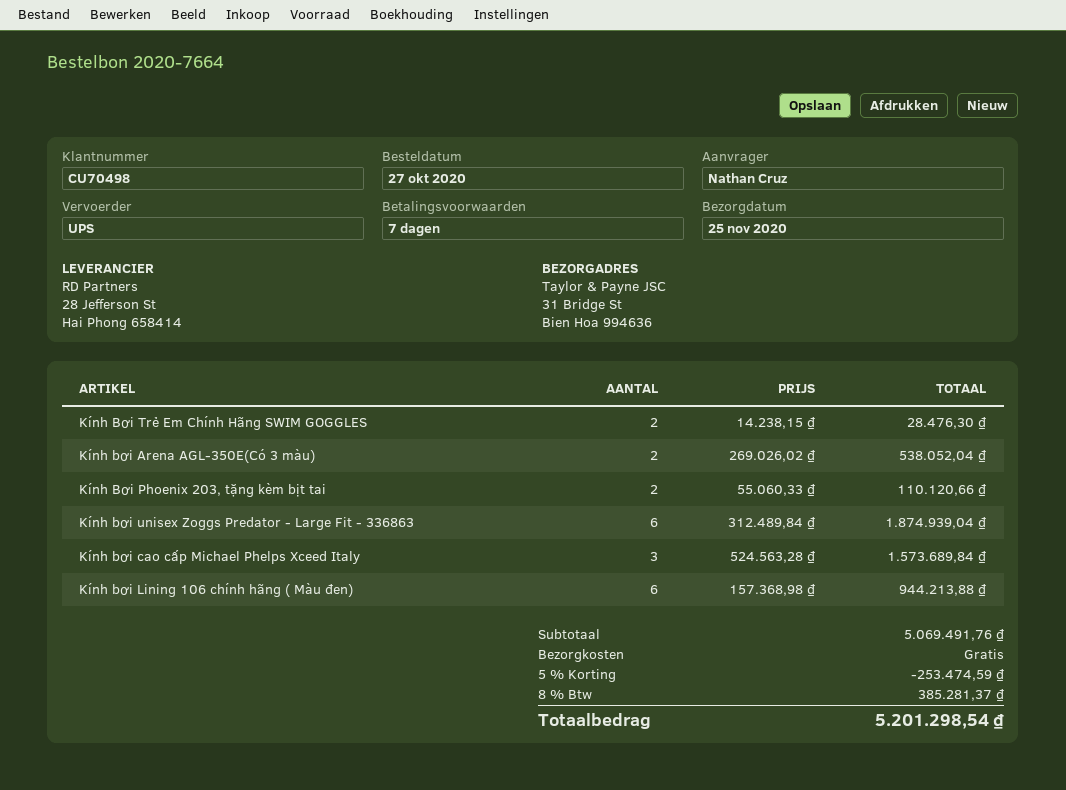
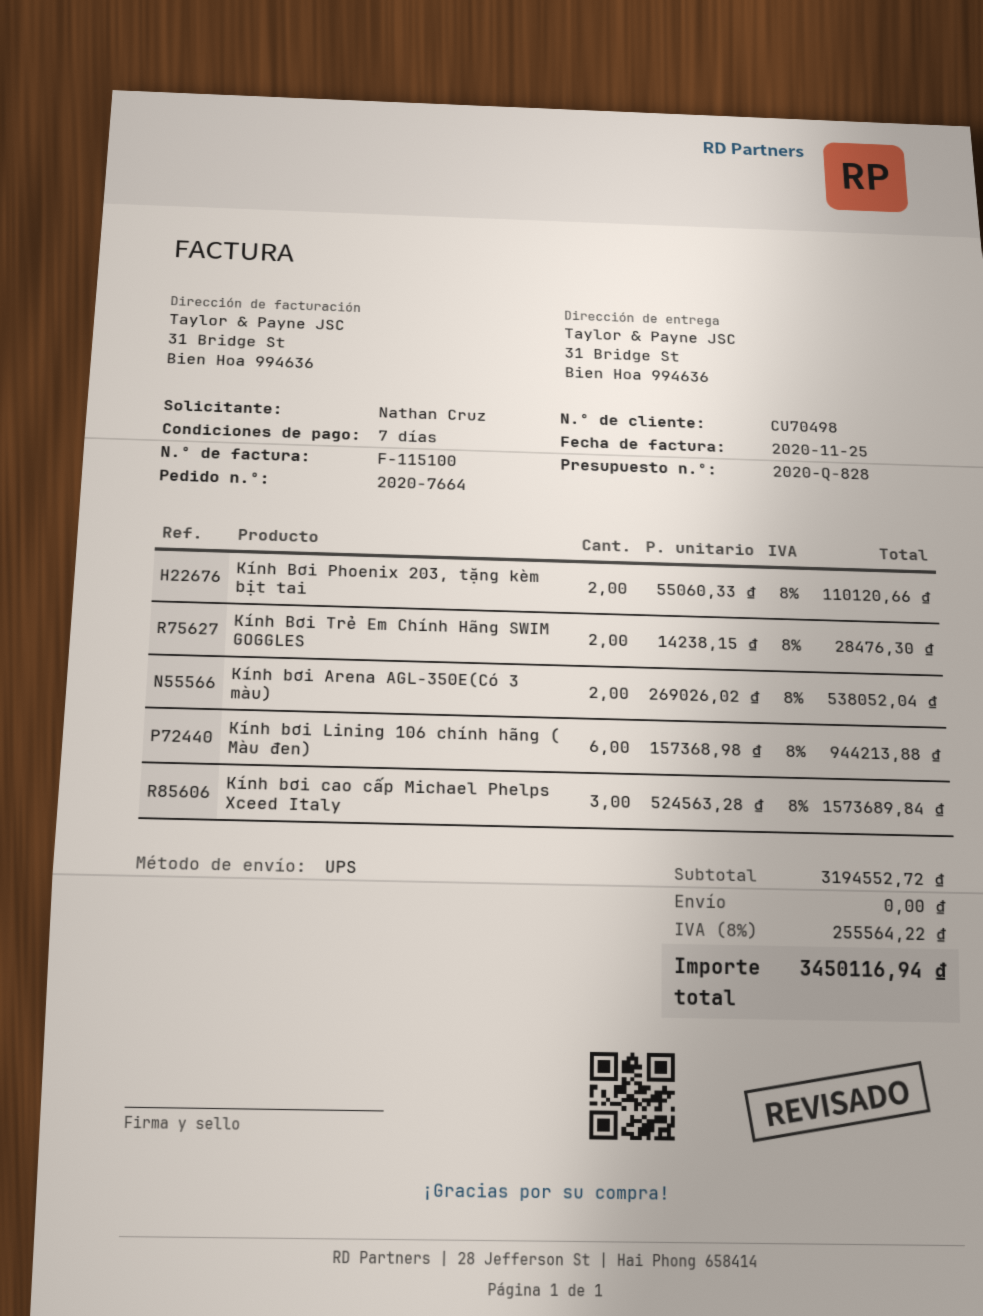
Kính bơi unisex Zoggs Predator - Large Fit - 336863: 6 x 312489.84 = 1874939.04 -> none
subtotal: 5069491.76 -> 3194552.72
discount: 5% = 253474.59 -> none
tax: 8% = 385281.37 -> 8% = 255564.22
total: 5201298.54 -> 3450116.94

